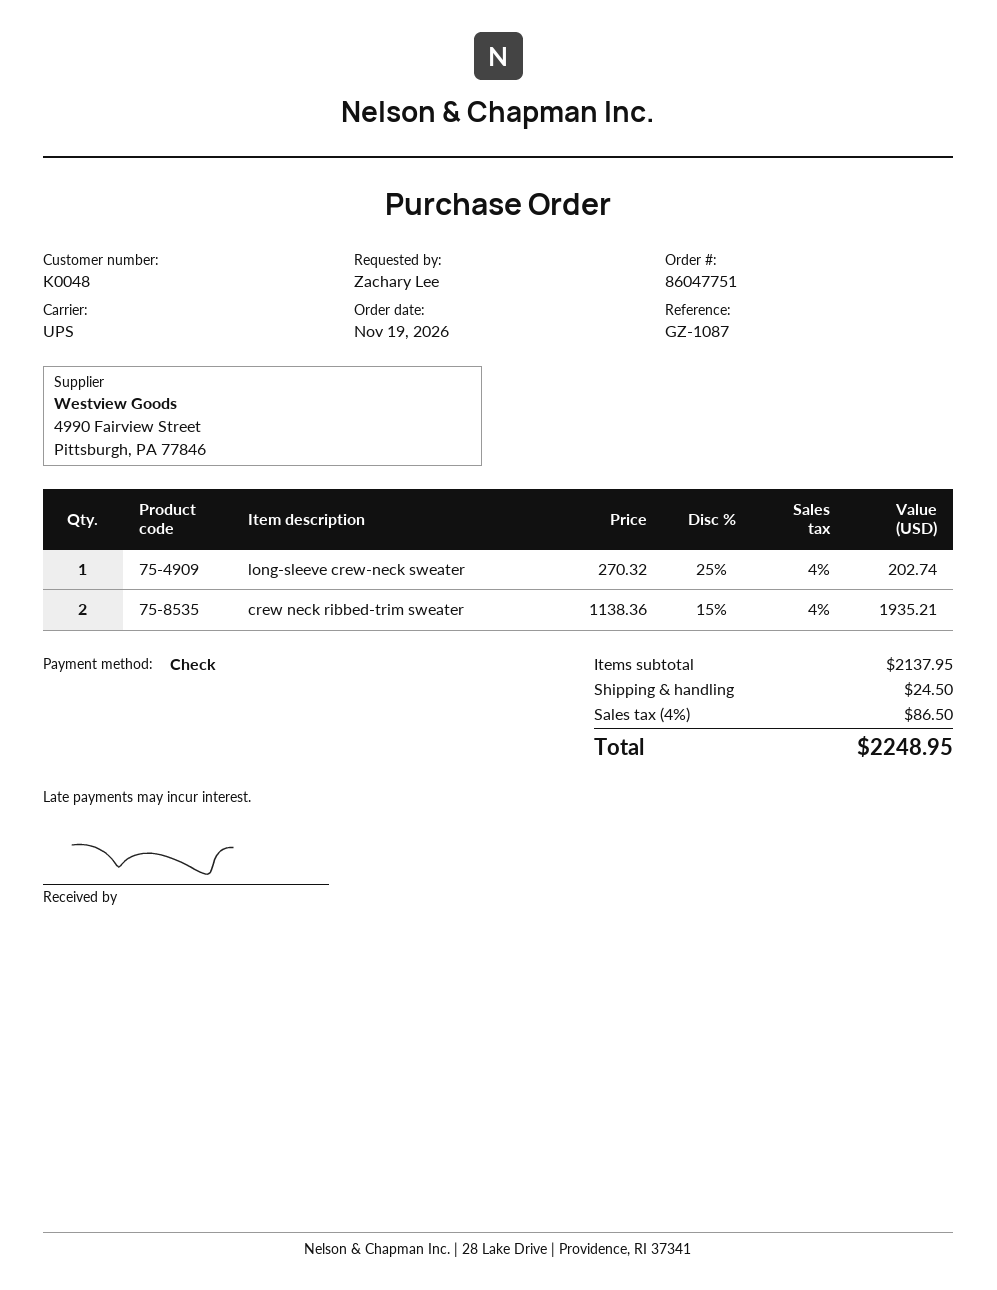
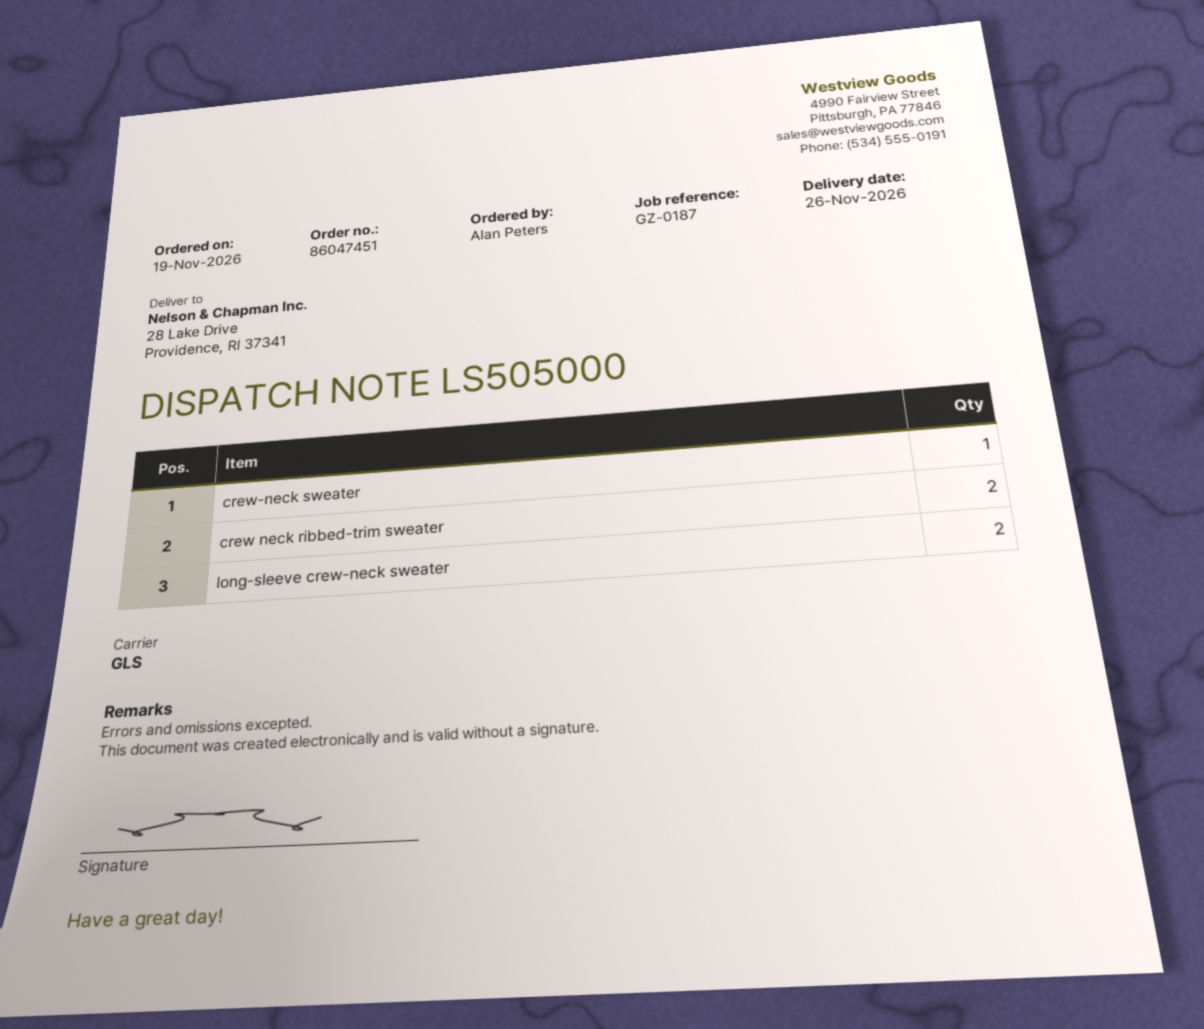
order number: 86047751 -> 86047451
reference: GZ-1087 -> GZ-0187
ordered by: Zachary Lee -> Alan Peters
shipping method: UPS -> GLS
long-sleeve crew-neck sweater: 1 -> 2
crew-neck sweater: none -> 1

